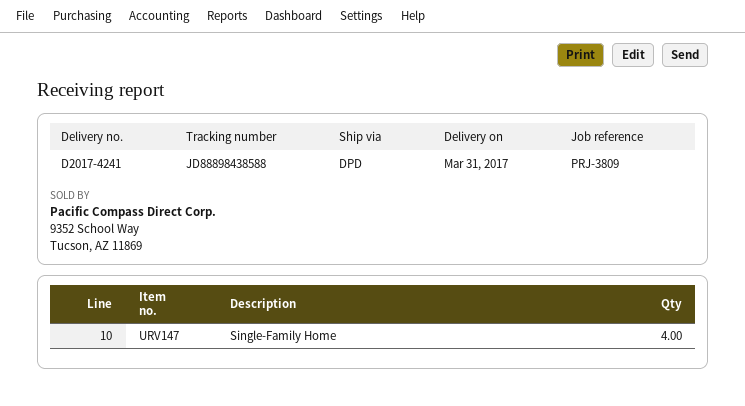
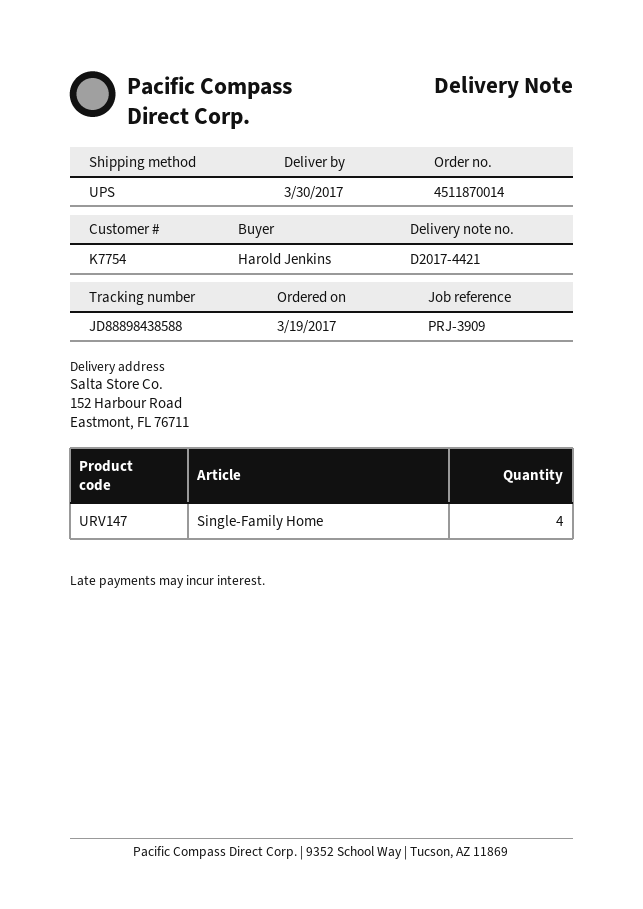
delivery note number: D2017-4241 -> D2017-4421
delivery date: 2017-03-31 -> 2017-03-30
reference: PRJ-3809 -> PRJ-3909
shipping method: DPD -> UPS

